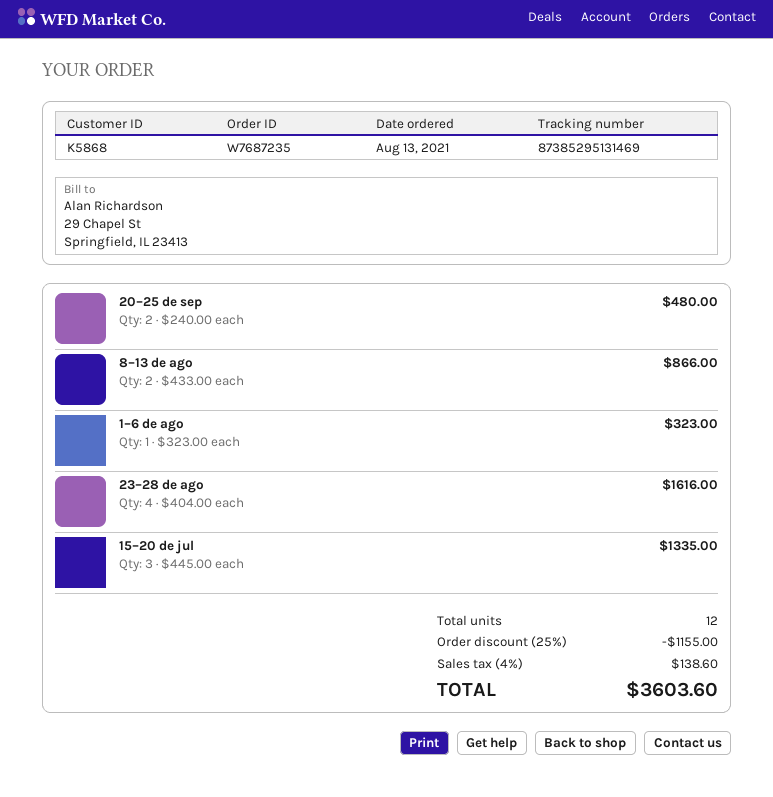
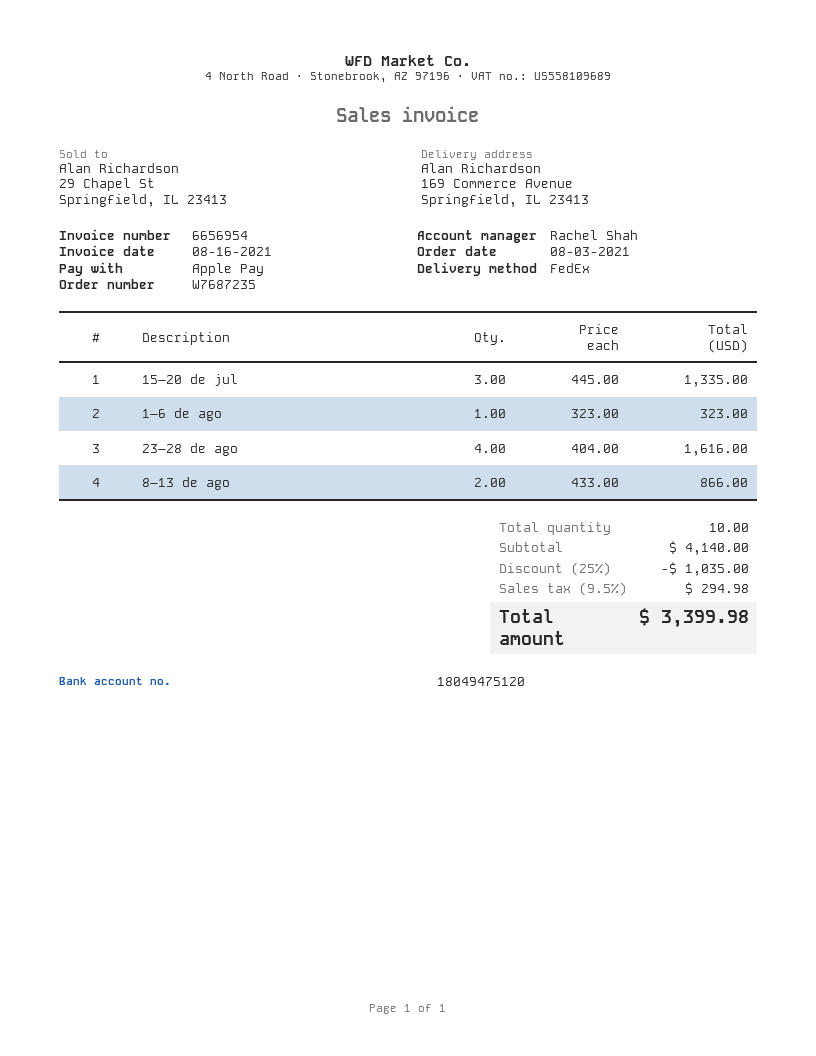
order date: 2021-08-13 -> 2021-08-03
20–25 de sep: 2 x 240.00 = 480.00 -> none
total quantity: 12 -> 10
discount: 25% = 1155.00 -> 25% = 1035.00
tax: 4% = 138.60 -> 9.5% = 294.98
total: 3603.60 -> 3399.98

